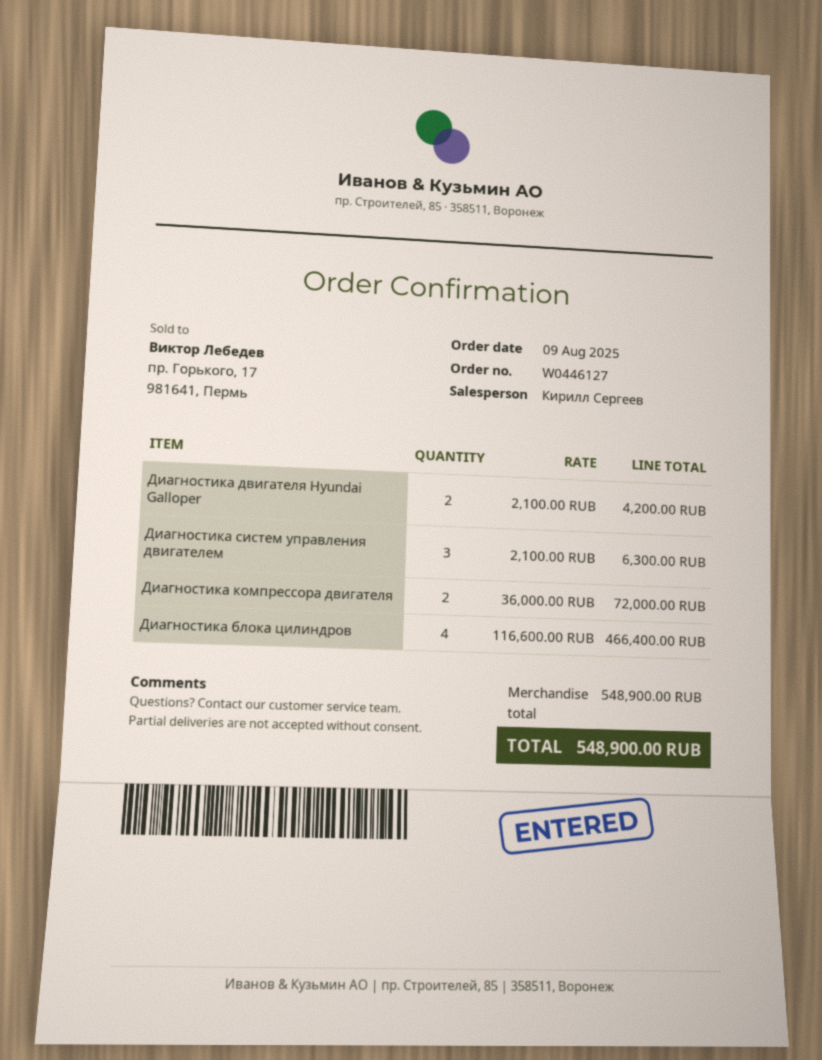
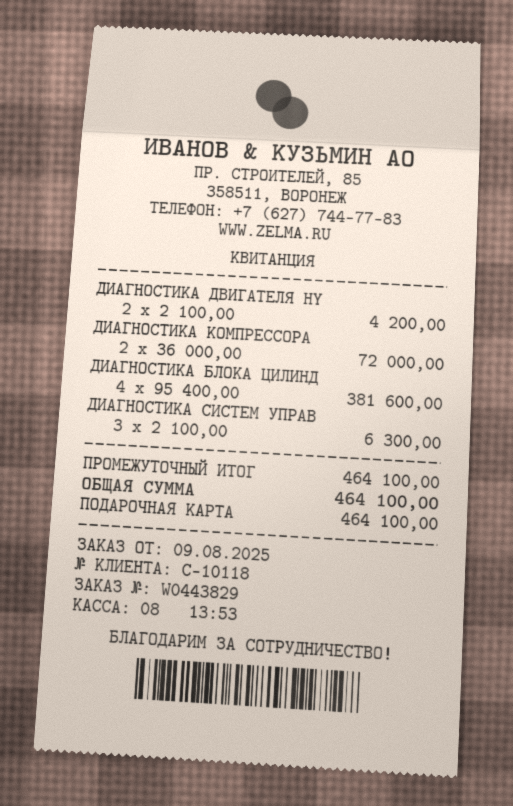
order number: W0446127 -> W0443829
Диагностика блока цилиндров: 4 x 116600.00 = 466400.00 -> 4 x 95400.00 = 381600.00
subtotal: 548900.00 -> 464100.00
total: 548900.00 -> 464100.00

